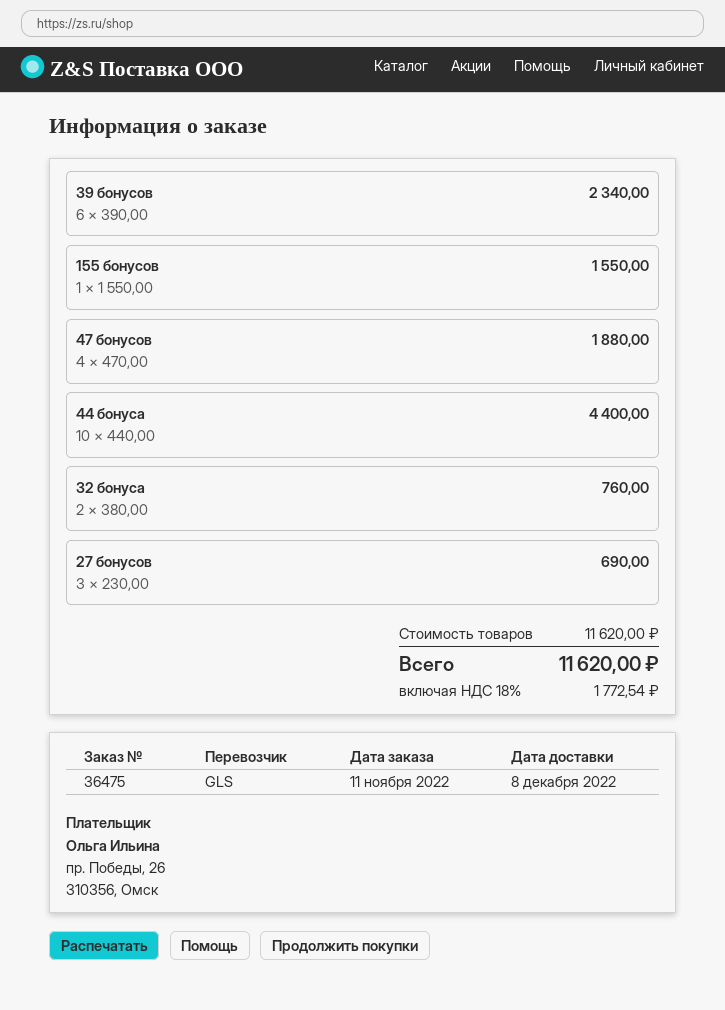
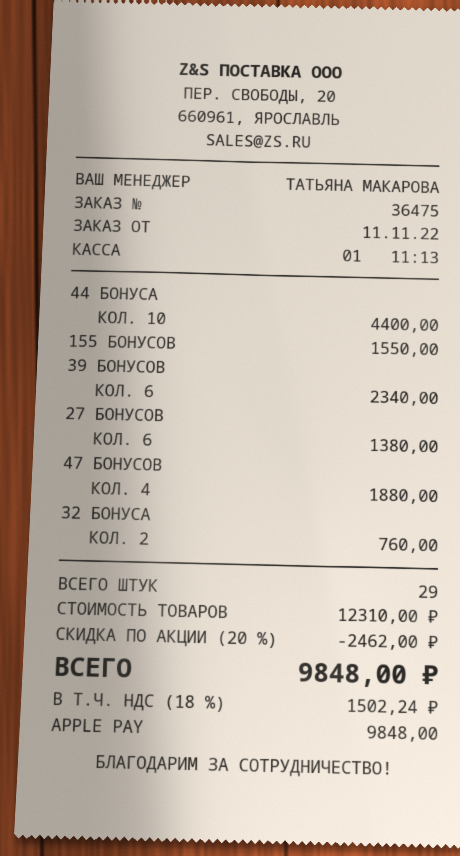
27 бонусов: 3 for 690.00 -> 6 for 1380.00
subtotal: 11620.00 -> 12310.00
discount: none -> 20% = 2462.00
tax: 18% = 1772.54 -> 18% = 1502.24
total: 11620.00 -> 9848.00

